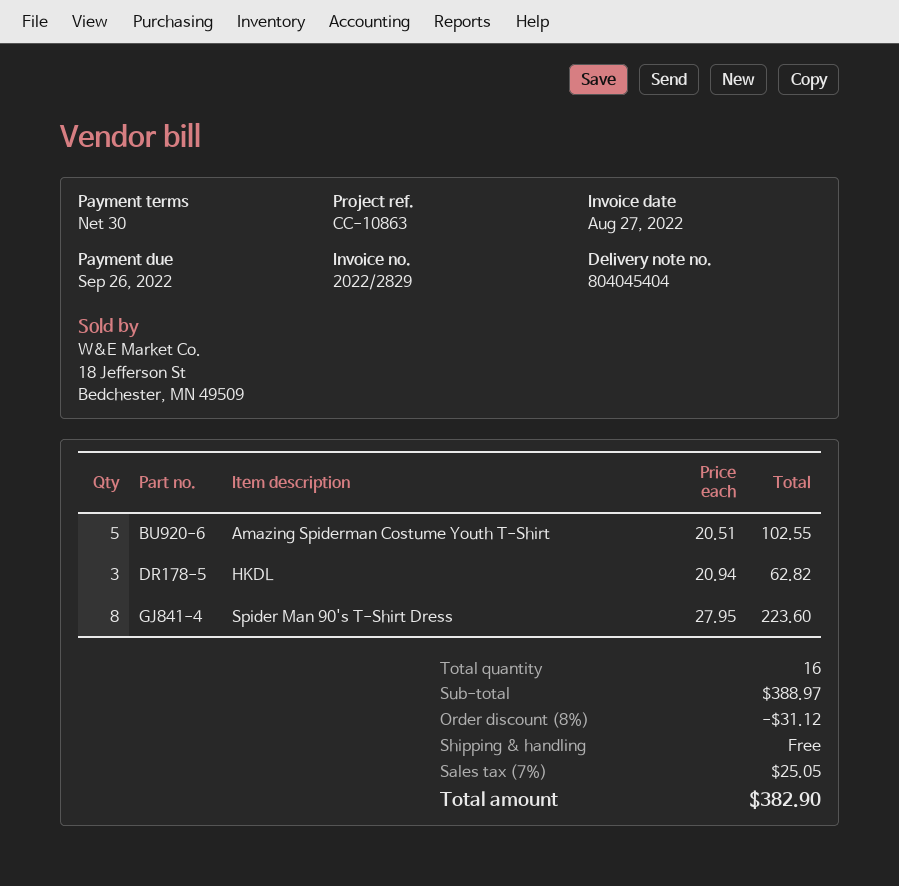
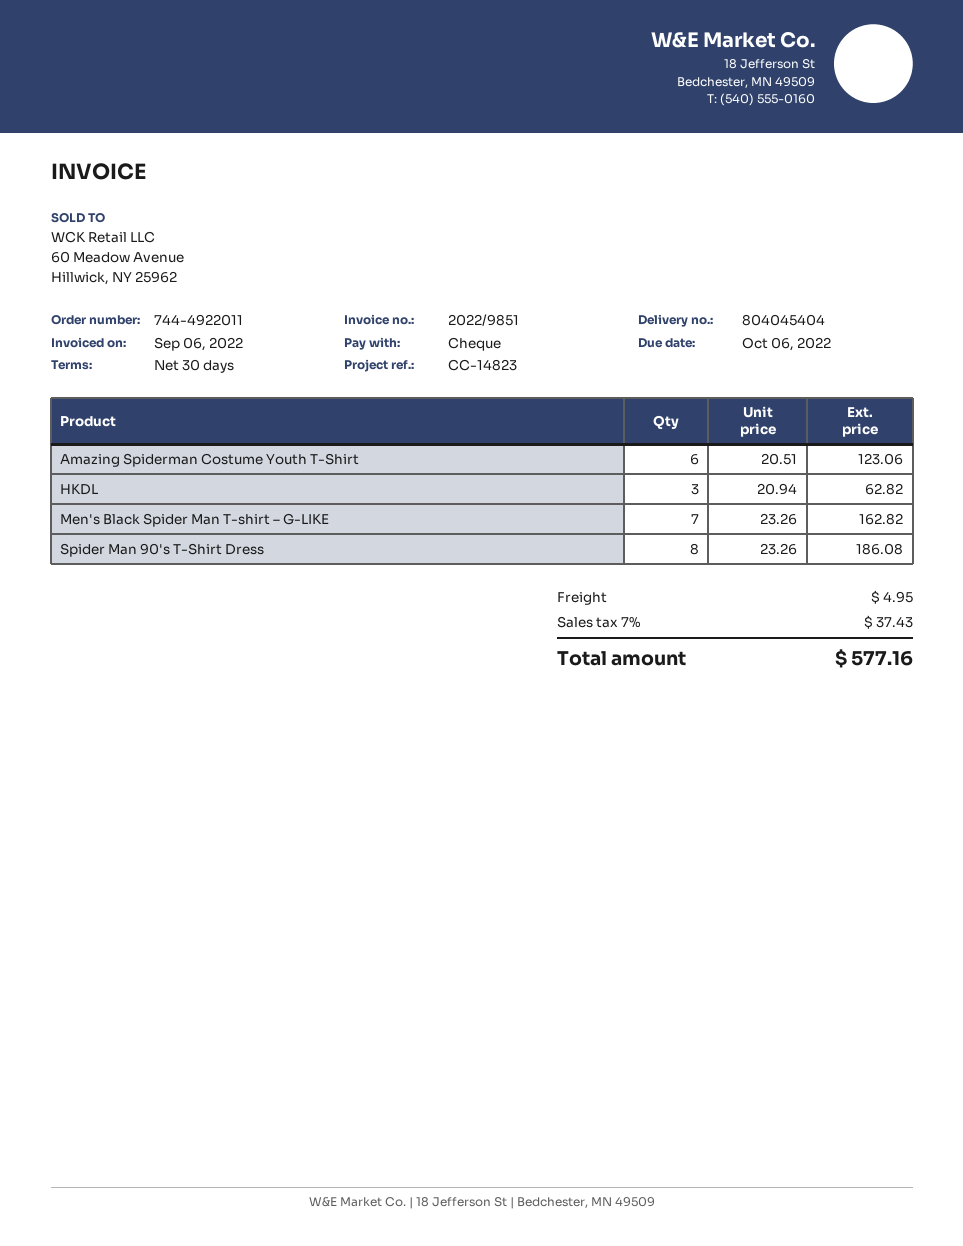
invoice number: 2022/2829 -> 2022/9851
invoice date: 2022-08-27 -> 2022-09-06
due date: 2022-09-26 -> 2022-10-06
reference: CC-10863 -> CC-14823
Amazing Spiderman Costume Youth T-Shirt: 5 x 20.51 = 102.55 -> 6 x 20.51 = 123.06
Spider Man 90's T-Shirt Dress: 8 x 27.95 = 223.60 -> 8 x 23.26 = 186.08
Men's Black Spider Man T-shirt – G-LIKE: none -> 7 x 23.26 = 162.82
discount: 8% = 31.12 -> none
shipping: 0.00 -> 4.95
tax: 7% = 25.05 -> 7% = 37.43
total: 382.90 -> 577.16

